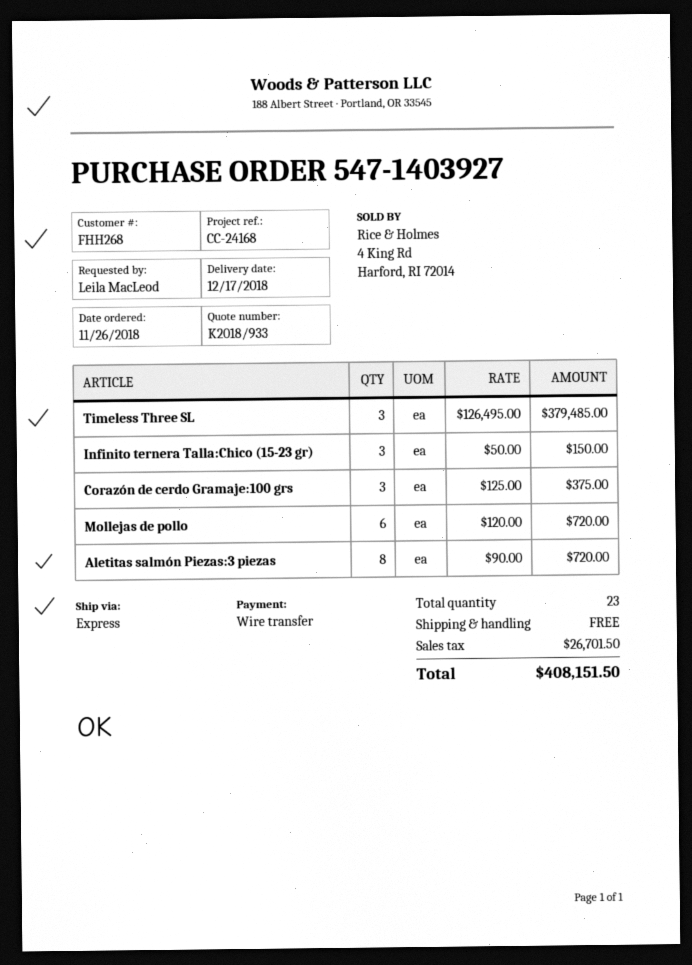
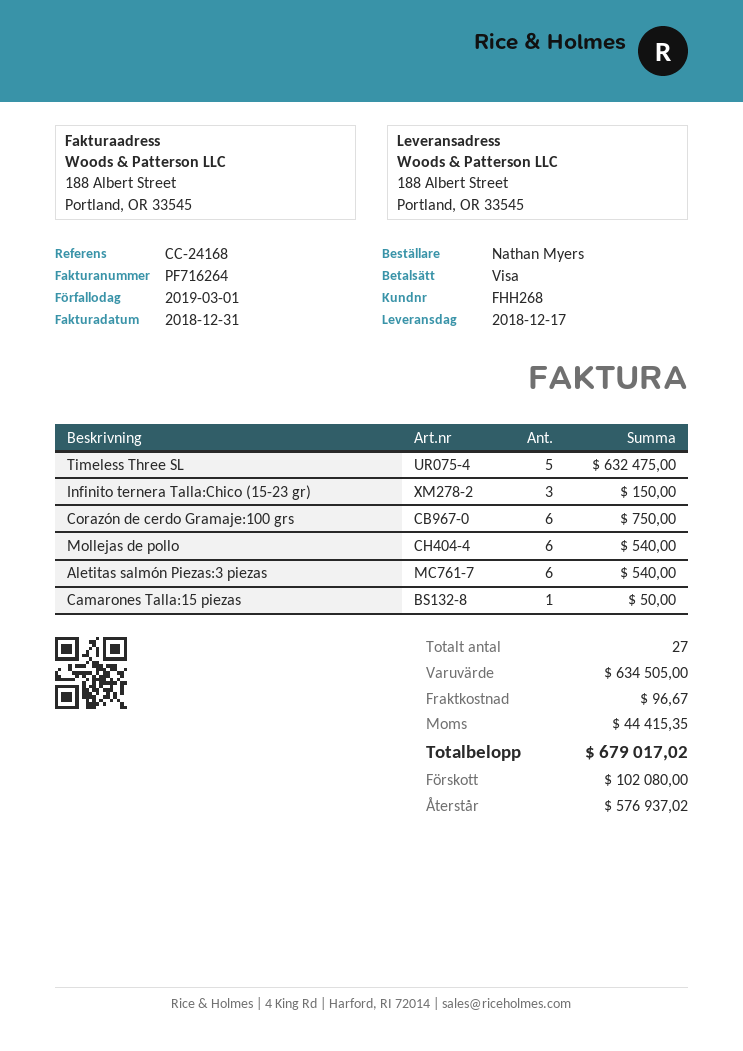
ordered by: Leila MacLeod -> Nathan Myers
payment method: bank transfer -> Visa
Timeless Three SL: 3 for 379485.00 -> 5 for 632475.00
Corazón de cerdo Gramaje:100 grs: 3 for 375.00 -> 6 for 750.00
Mollejas de pollo: 6 for 720.00 -> 6 for 540.00
Aletitas salmón Piezas:3 piezas: 8 for 720.00 -> 6 for 540.00
Camarones Talla:15 piezas: none -> 1 for 50.00
total quantity: 23 -> 27
shipping: 0.00 -> 96.67
tax: 26701.50 -> 44415.35
total: 408151.50 -> 679017.02

